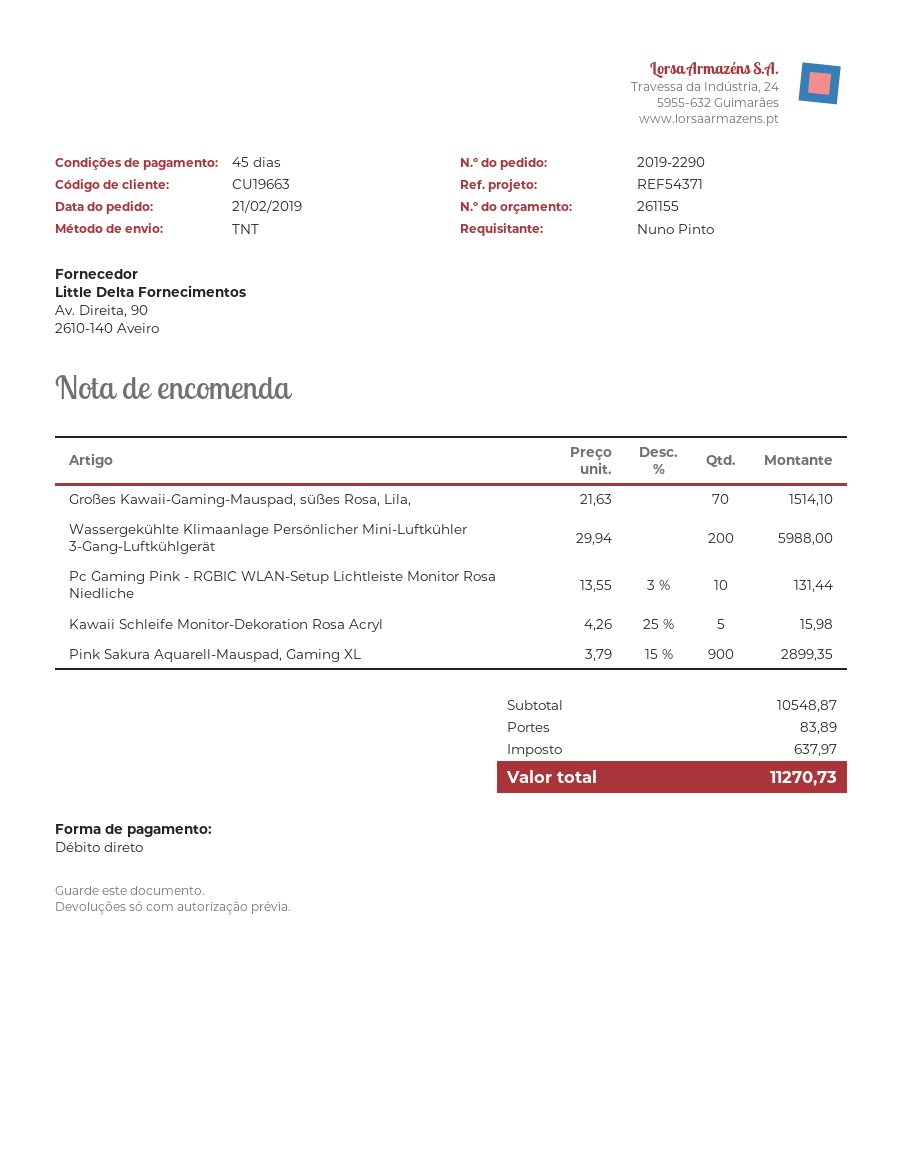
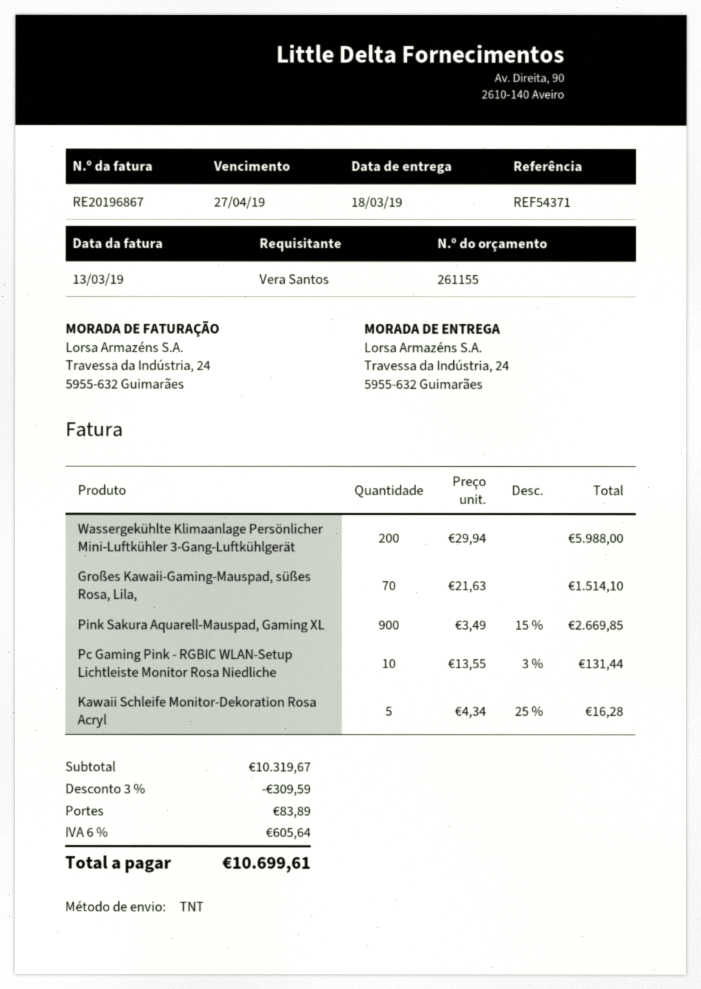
ordered by: Nuno Pinto -> Vera Santos
Kawaii Schleife Monitor-Dekoration Rosa Acryl: 5 x 4.26 - 25% = 15.98 -> 5 x 4.34 - 25% = 16.28
Pink Sakura Aquarell-Mauspad, Gaming XL: 900 x 3.79 - 15% = 2899.35 -> 900 x 3.49 - 15% = 2669.85
subtotal: 10548.87 -> 10319.67
discount: none -> 3% = 309.59
tax: 637.97 -> 605.64
total: 11270.73 -> 10699.61

